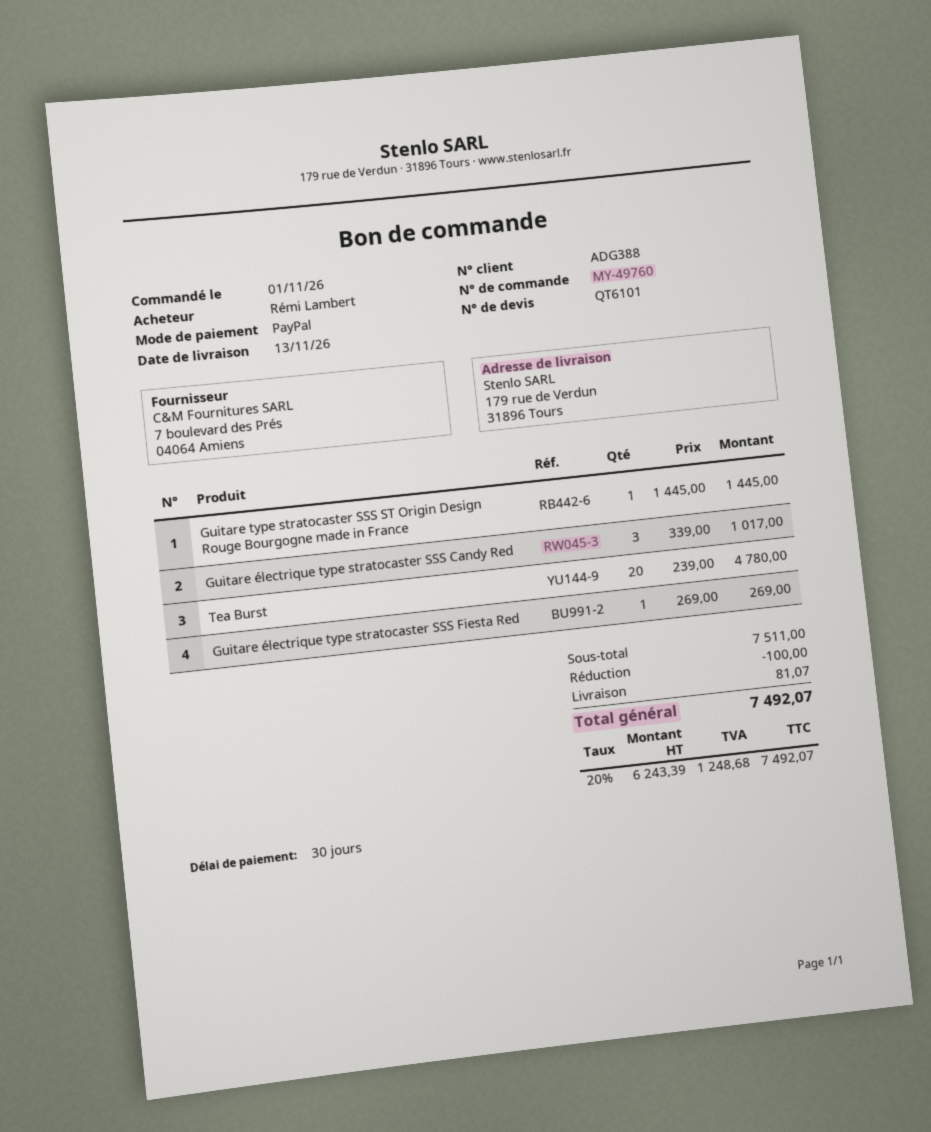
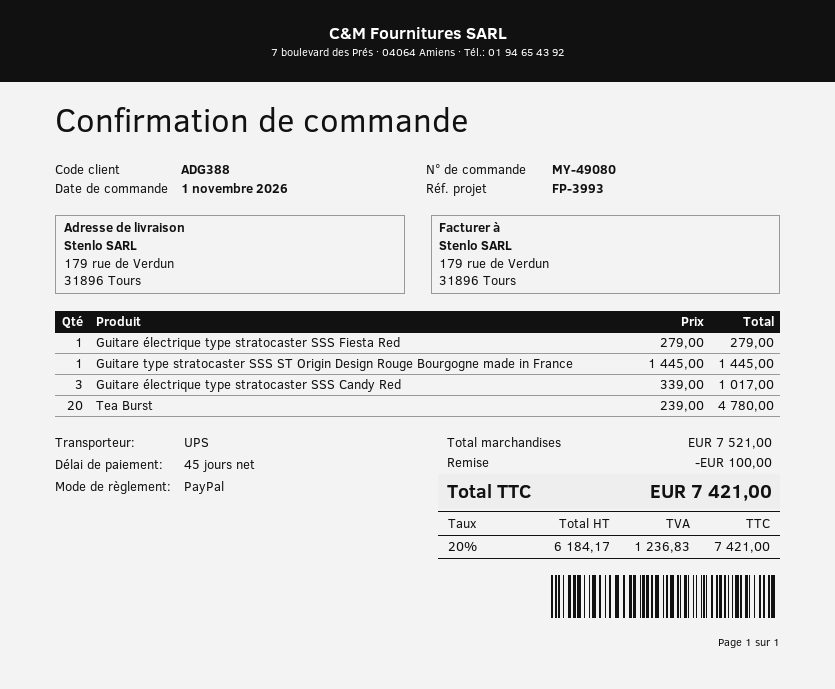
order number: MY-49760 -> MY-49080
payment terms: 30 days -> 45 days
Guitare électrique type stratocaster SSS Fiesta Red: 1 x 269.00 = 269.00 -> 1 x 279.00 = 279.00
subtotal: 7511.00 -> 7521.00
shipping: 81.07 -> none
net: 6243.39 -> 6184.17
tax: 20% = 1248.68 -> 20% = 1236.83
total: 7492.07 -> 7421.00

